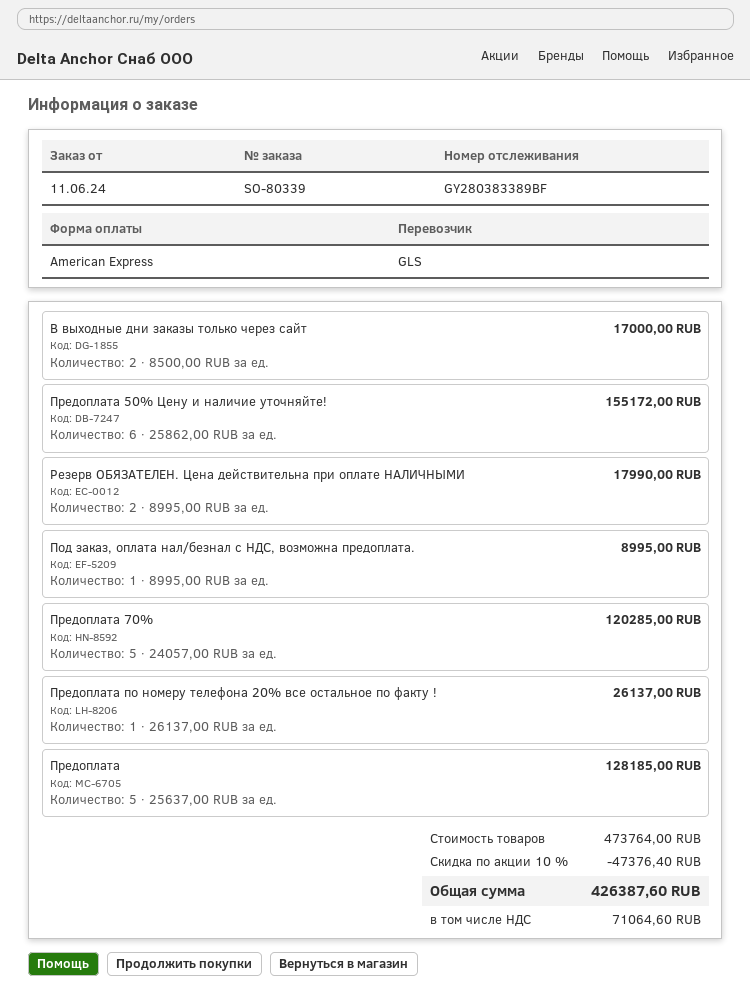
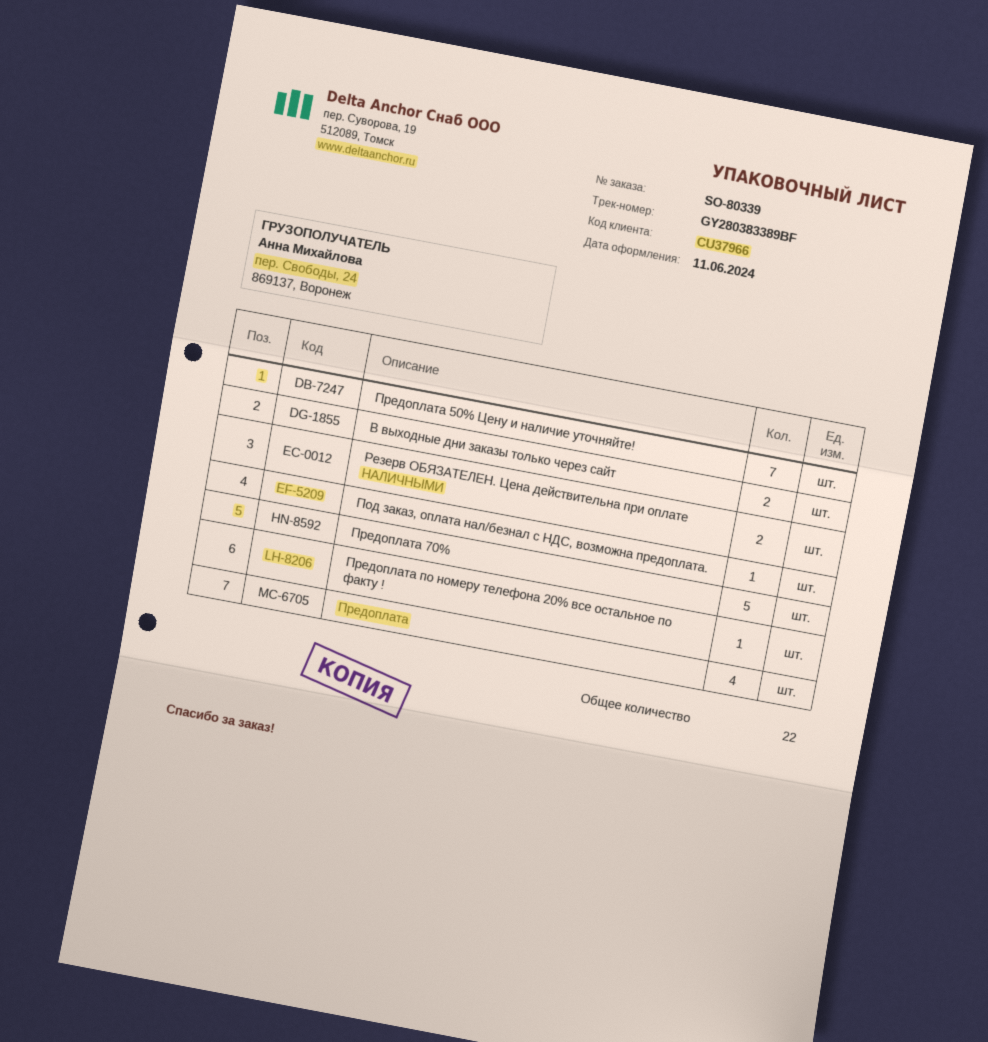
Предоплата 50% Цену и наличие уточняйте!: 6 -> 7
Предоплата: 5 -> 4

